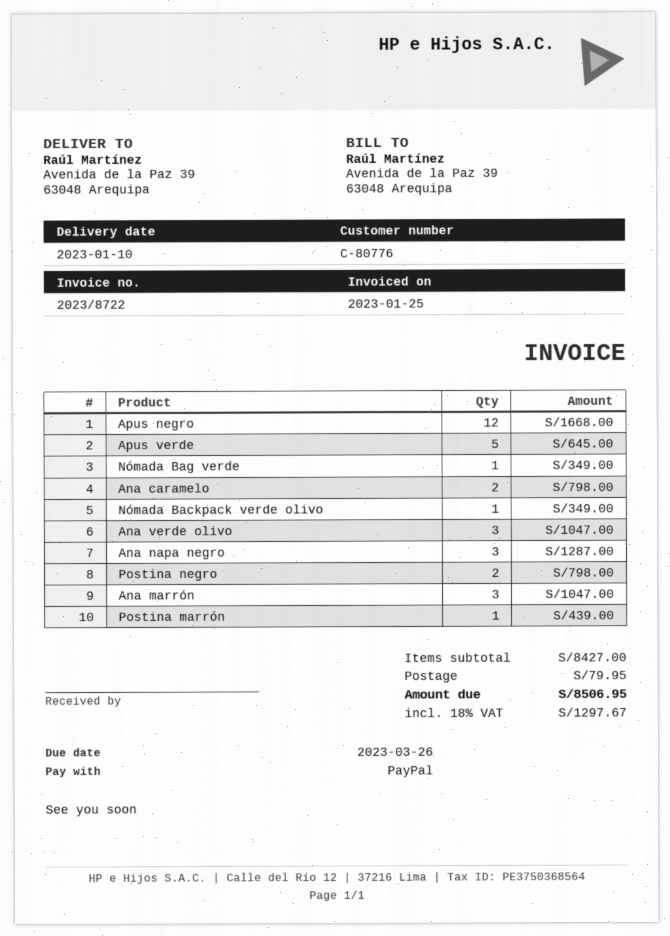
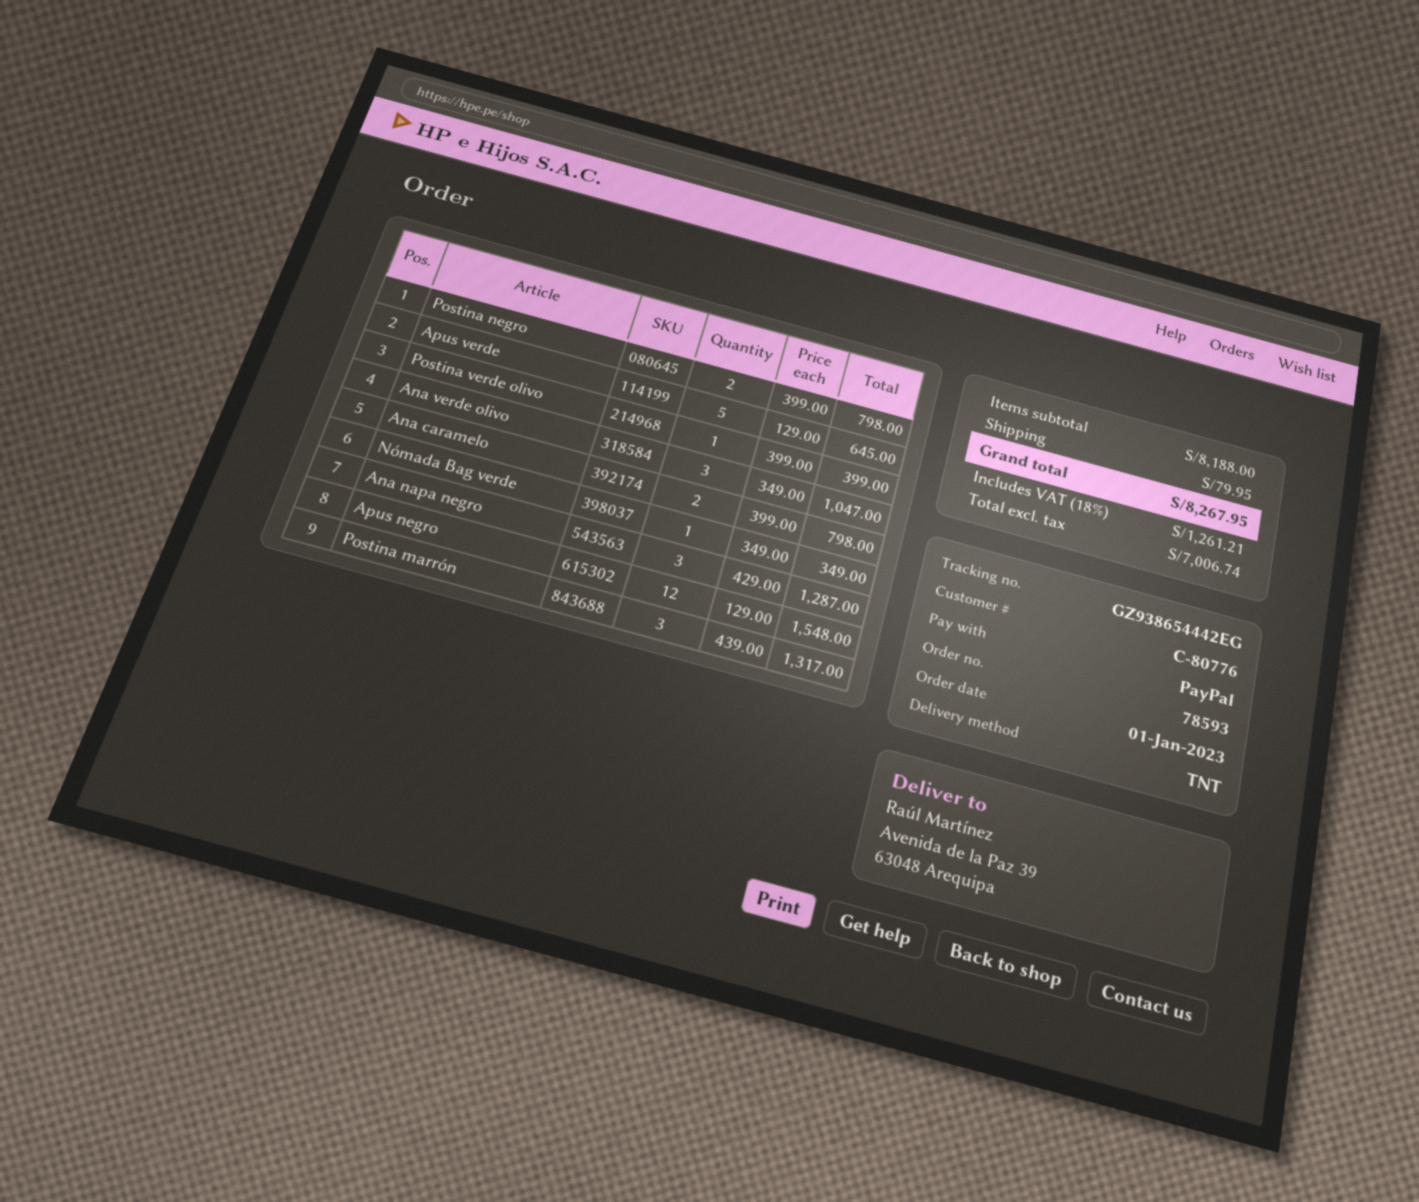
Apus negro: 12 for 1668.00 -> 12 for 1548.00
Nómada Backpack verde olivo: 1 for 349.00 -> none
Ana marrón: 3 for 1047.00 -> none
Postina marrón: 1 for 439.00 -> 3 for 1317.00
Postina verde olivo: none -> 1 for 399.00
subtotal: 8427.00 -> 8188.00
tax: 18% = 1297.67 -> 18% = 1261.21
total: 8506.95 -> 8267.95

